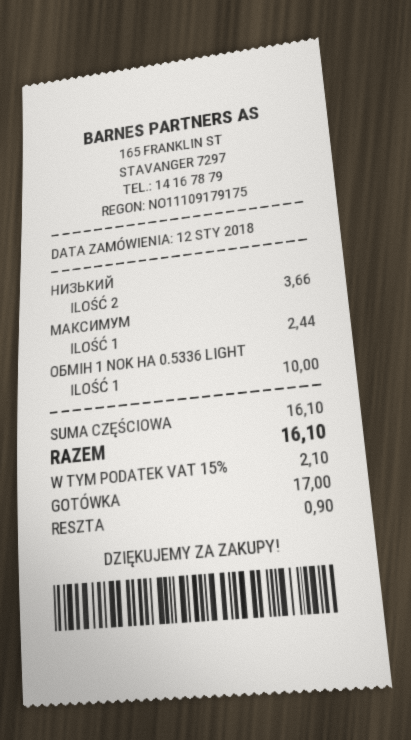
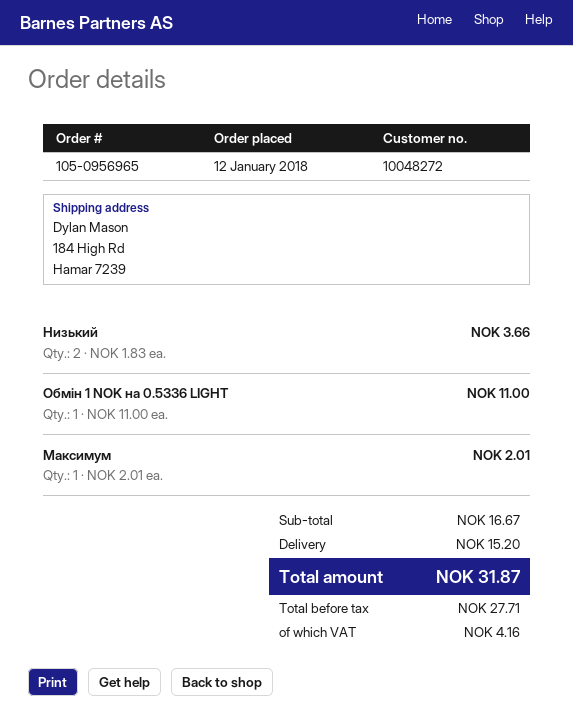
МАКСИМУМ: 1 for 2.44 -> 1 for 2.01
ОБМІН 1 NOK НА 0.5336 LIGHT: 1 for 10.00 -> 1 for 11.00
subtotal: 16.10 -> 16.67
shipping: none -> 15.20
tax: 2.10 -> 4.16
total: 16.10 -> 31.87

